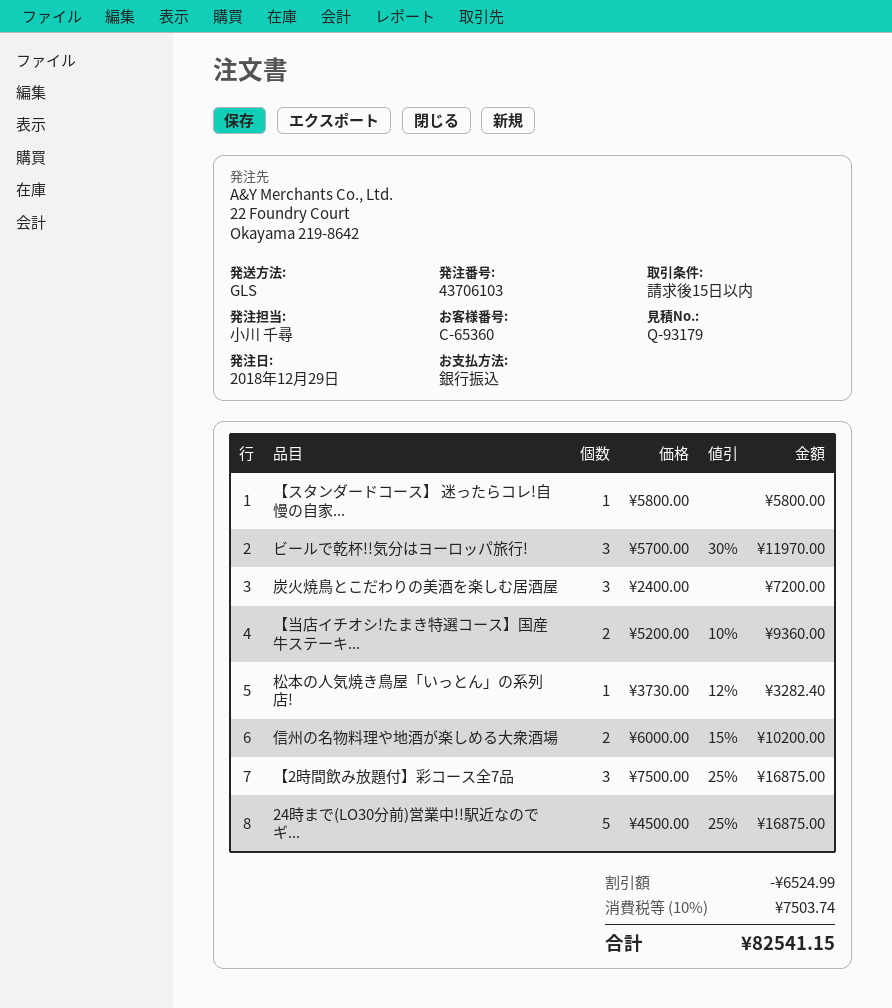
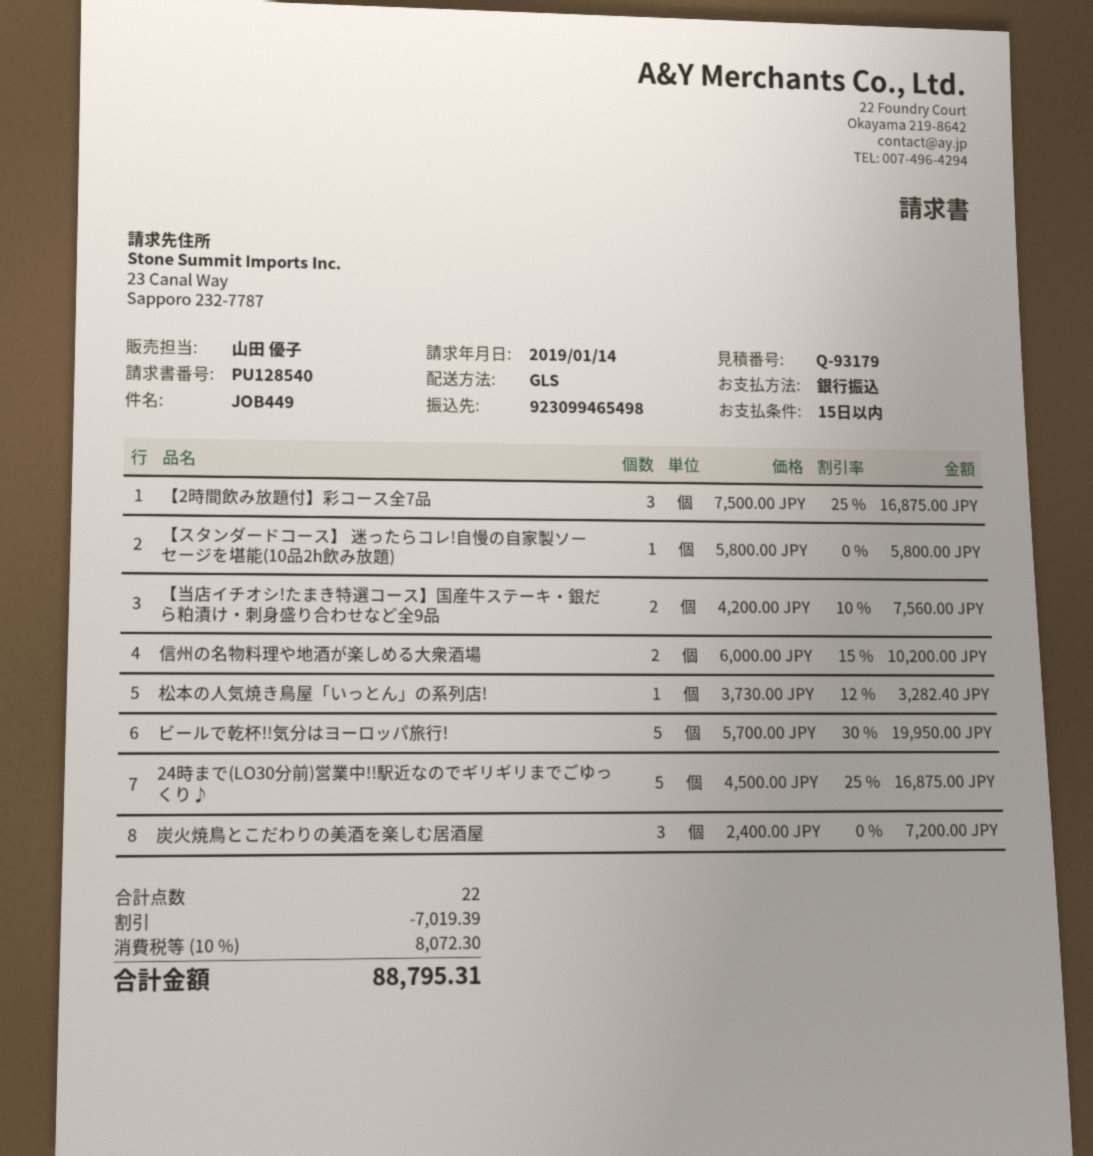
ビールで乾杯!!気分はヨーロッパ旅行!: 3 x 5700.00 - 30% = 11970.00 -> 5 x 5700.00 - 30% = 19950.00
【当店イチオシ!たまき特選コース】国産牛ステーキ...: 2 x 5200.00 - 10% = 9360.00 -> 2 x 4200.00 - 10% = 7560.00
discount: 6524.99 -> 7019.39
tax: 10% = 7503.74 -> 10% = 8072.30
total: 82541.15 -> 88795.31

